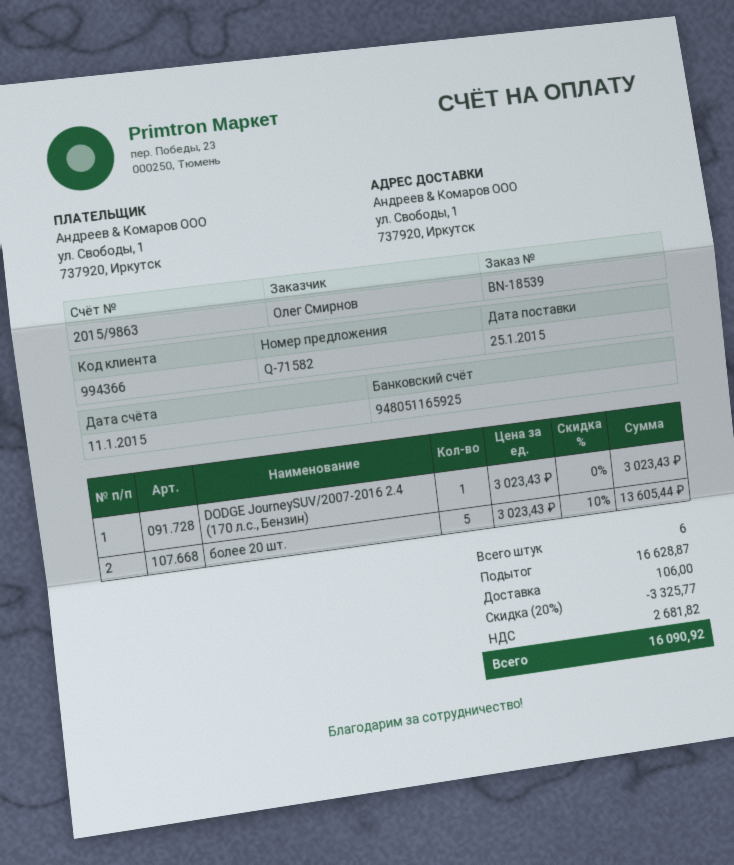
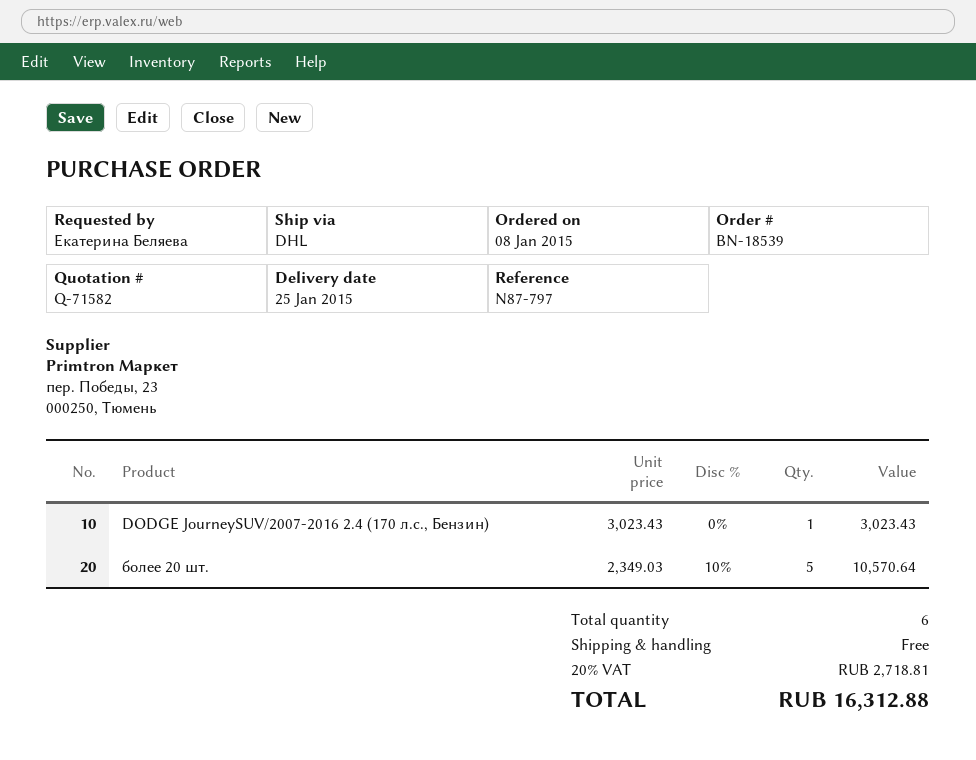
ordered by: Олег Смирнов -> Екатерина Беляева
более 20 шт.: 5 x 3023.43 - 10% = 13605.44 -> 5 x 2349.03 - 10% = 10570.64
discount: 20% = 3325.77 -> none
shipping: 106.00 -> 0.00
tax: 2681.82 -> 2718.81
total: 16090.92 -> 16312.88

